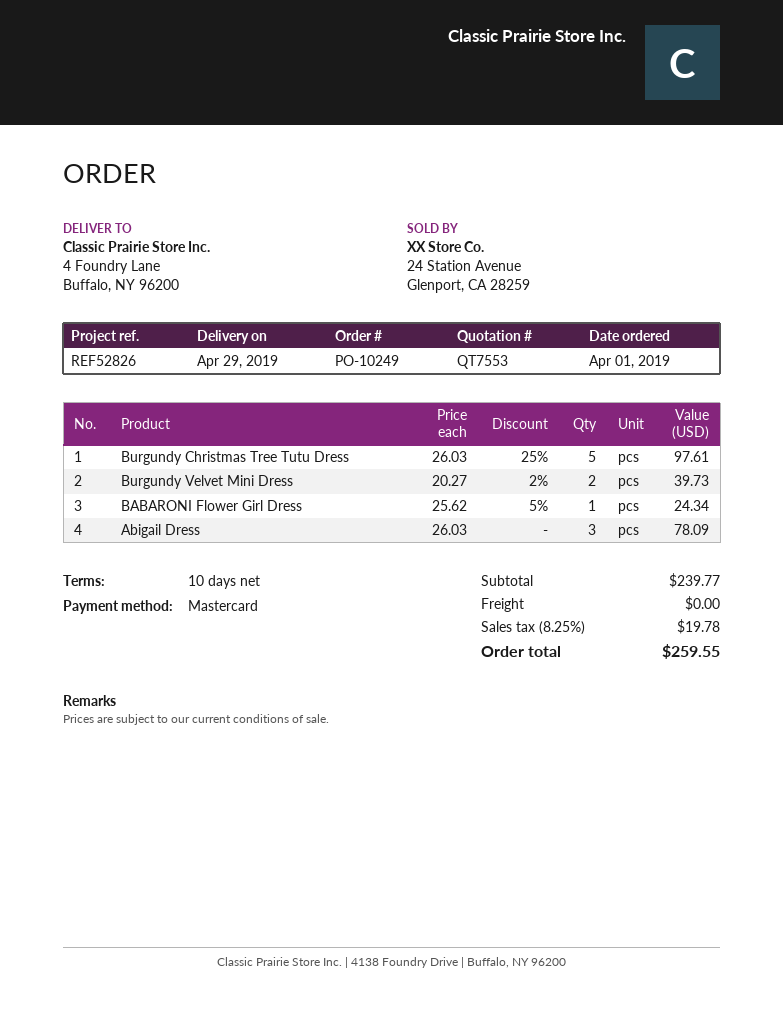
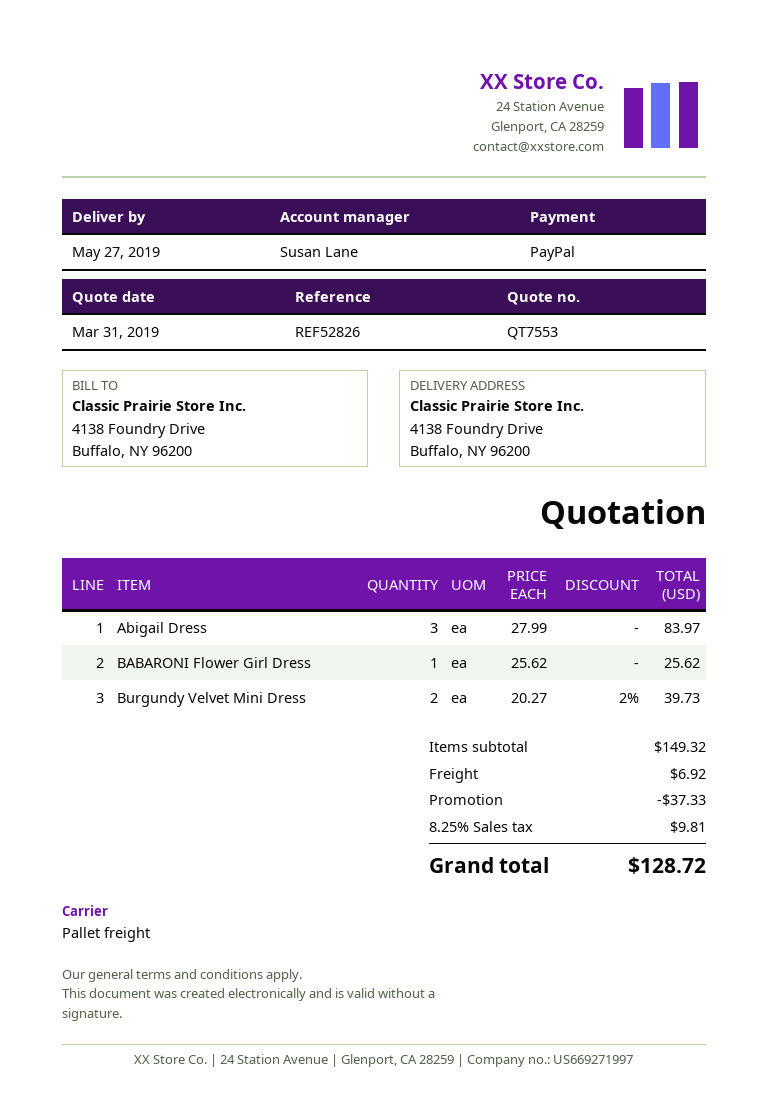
delivery date: 2019-04-29 -> 2019-05-27
payment method: Mastercard -> PayPal
ship to: 4 Foundry Lane, Buffalo, NY 96200 -> 4138 Foundry Drive, Buffalo, NY 96200
Burgundy Christmas Tree Tutu Dress: 5 x 26.03 - 25% = 97.61 -> none
BABARONI Flower Girl Dress: 1 x 25.62 - 5% = 24.34 -> 1 x 25.62 = 25.62
Abigail Dress: 3 x 26.03 = 78.09 -> 3 x 27.99 = 83.97
subtotal: 239.77 -> 149.32
discount: none -> 37.33
shipping: 0.00 -> 6.92
tax: 8.25% = 19.78 -> 8.25% = 9.81
total: 259.55 -> 128.72

